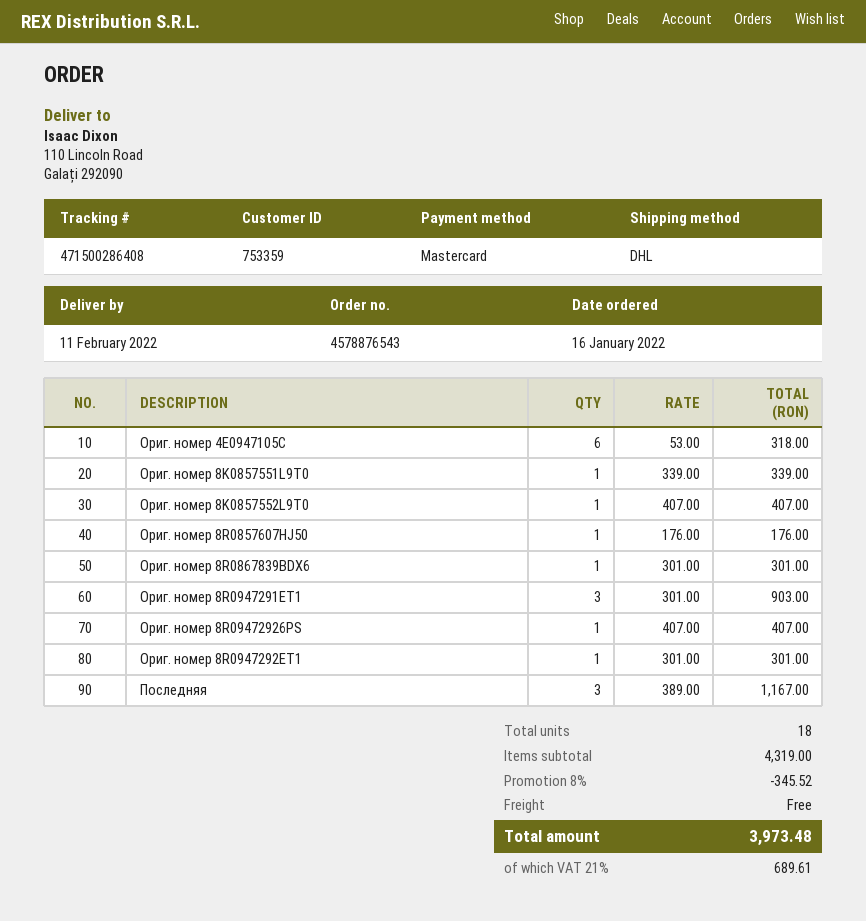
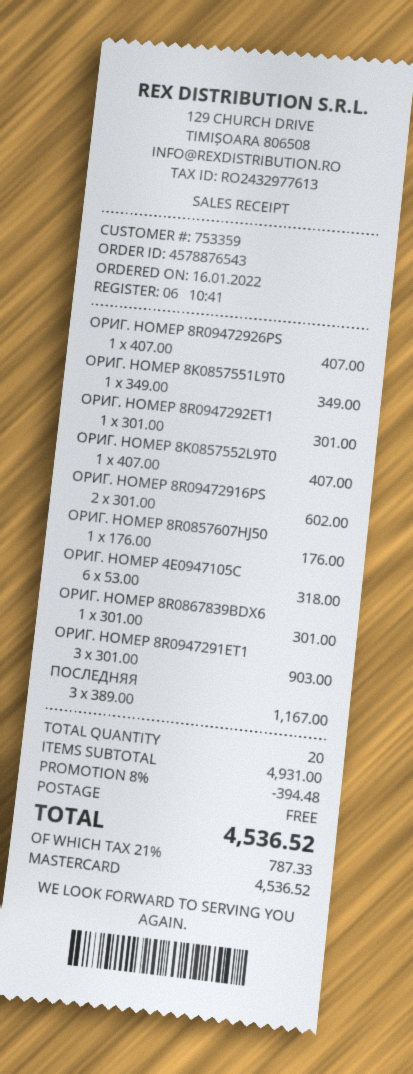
Ориг. номер 8K0857551L9T0: 1 x 339.00 = 339.00 -> 1 x 349.00 = 349.00
ОРИГ. НОМЕР 8R09472916PS: none -> 2 x 301.00 = 602.00
total quantity: 18 -> 20
subtotal: 4319.00 -> 4931.00
discount: 8% = 345.52 -> 8% = 394.48
tax: 21% = 689.61 -> 21% = 787.33
total: 3973.48 -> 4536.52

